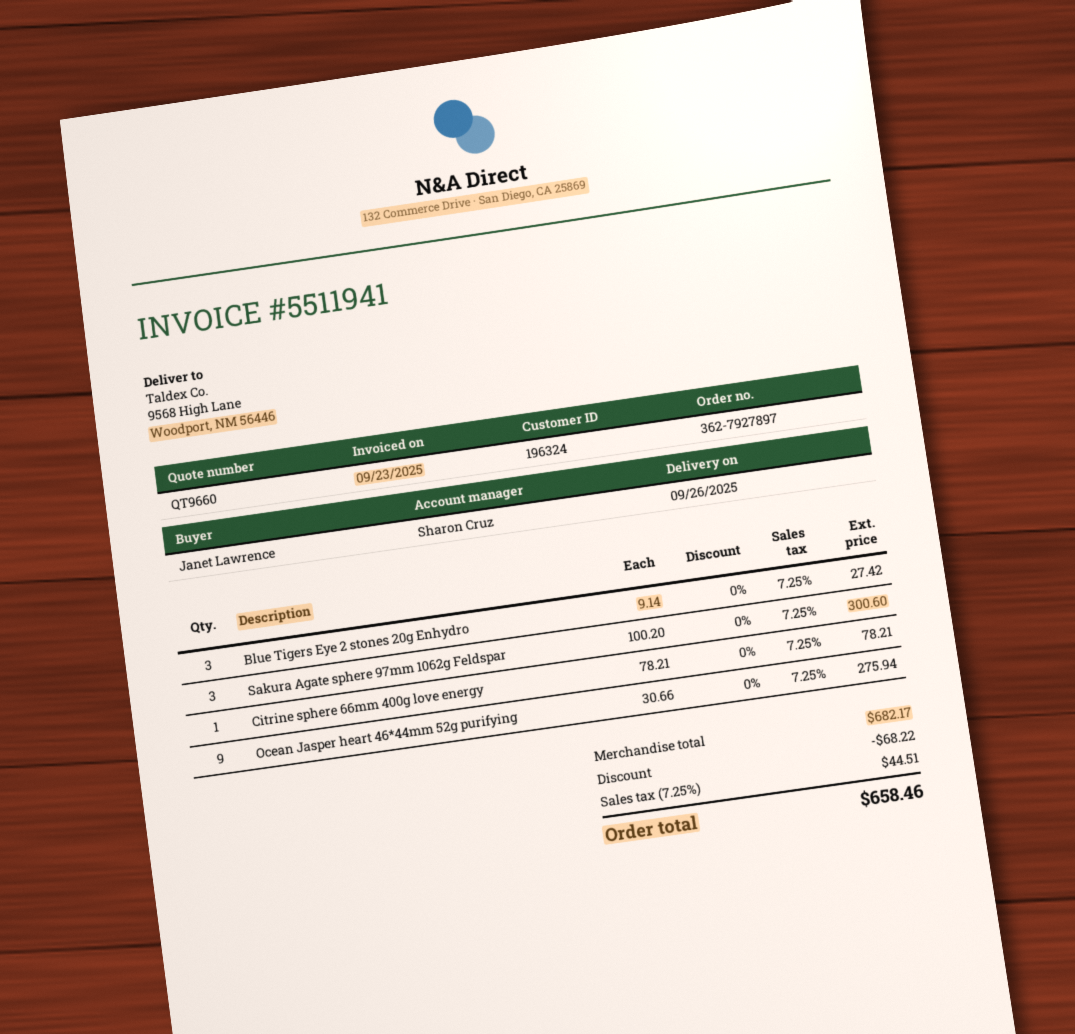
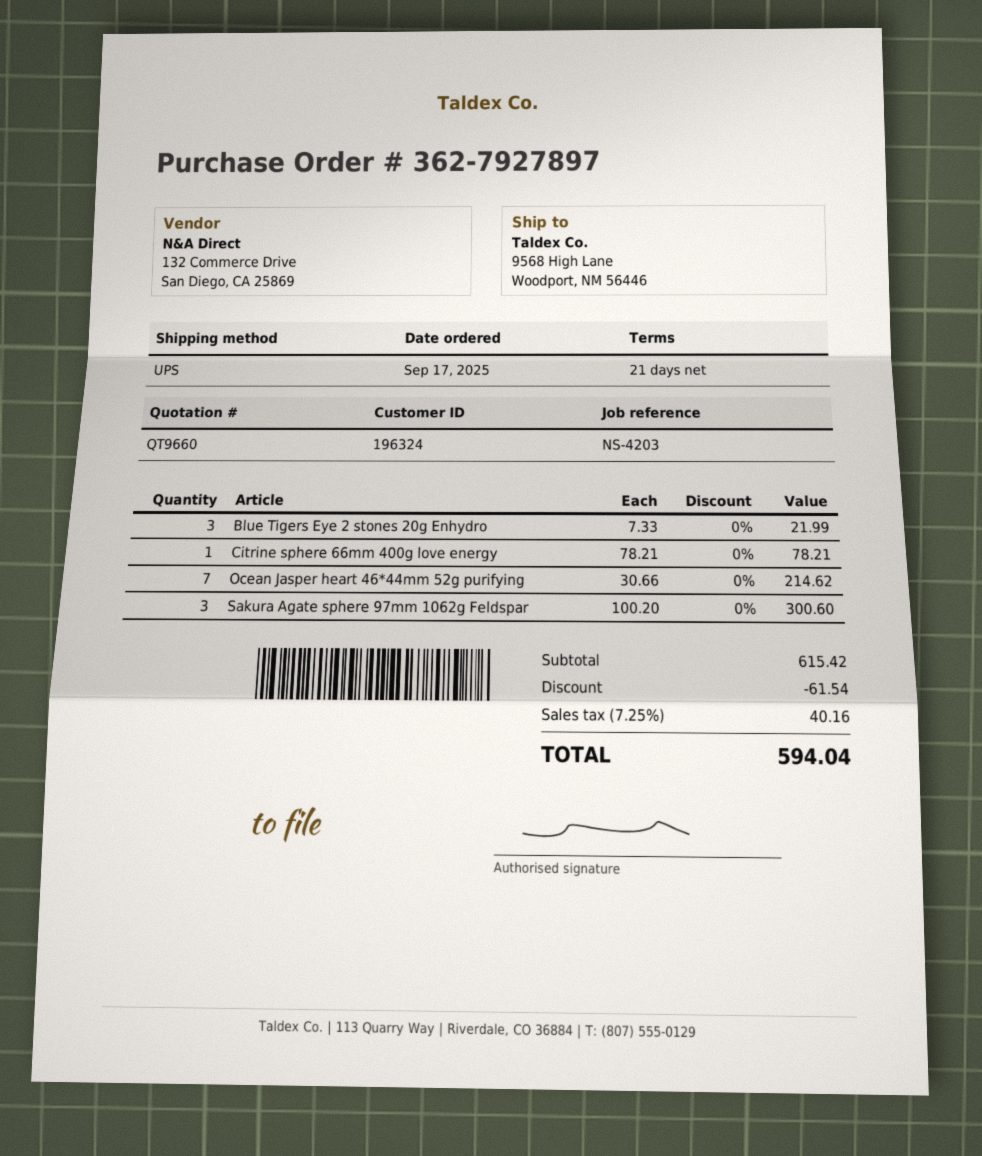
Blue Tigers Eye 2 stones 20g Enhydro: 3 x 9.14 = 27.42 -> 3 x 7.33 = 21.99
Ocean Jasper heart 46*44mm 52g purifying: 9 x 30.66 = 275.94 -> 7 x 30.66 = 214.62
subtotal: 682.17 -> 615.42
discount: 68.22 -> 61.54
tax: 7.25% = 44.51 -> 7.25% = 40.16
total: 658.46 -> 594.04

